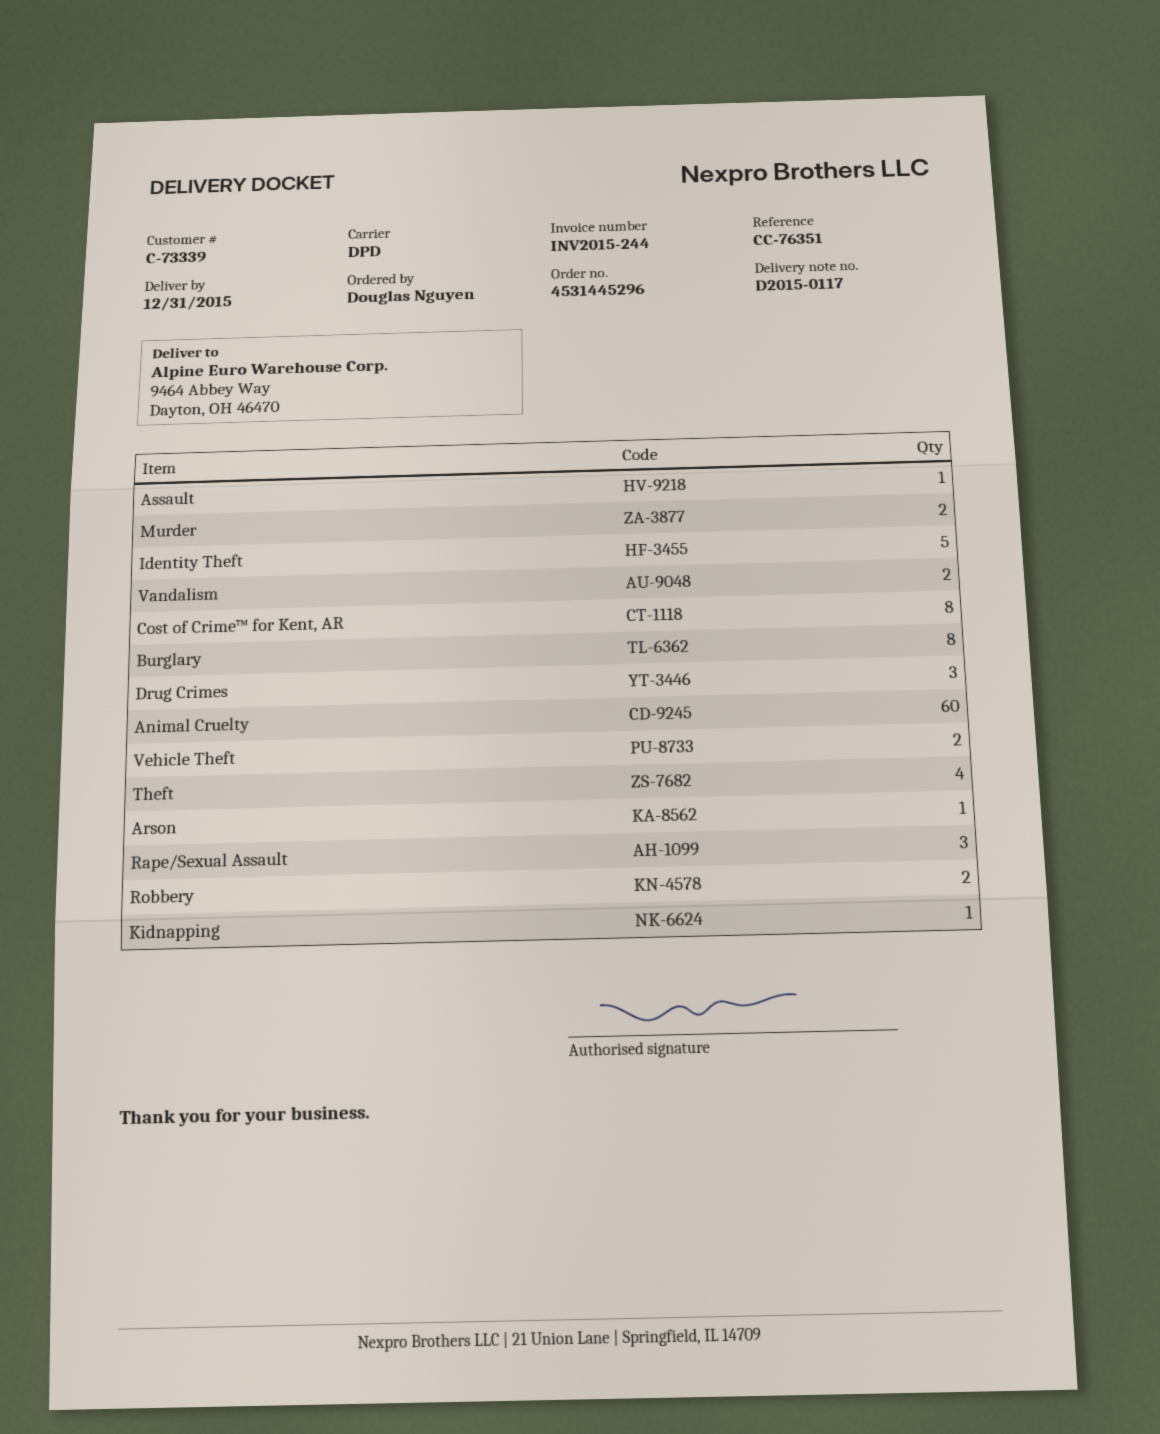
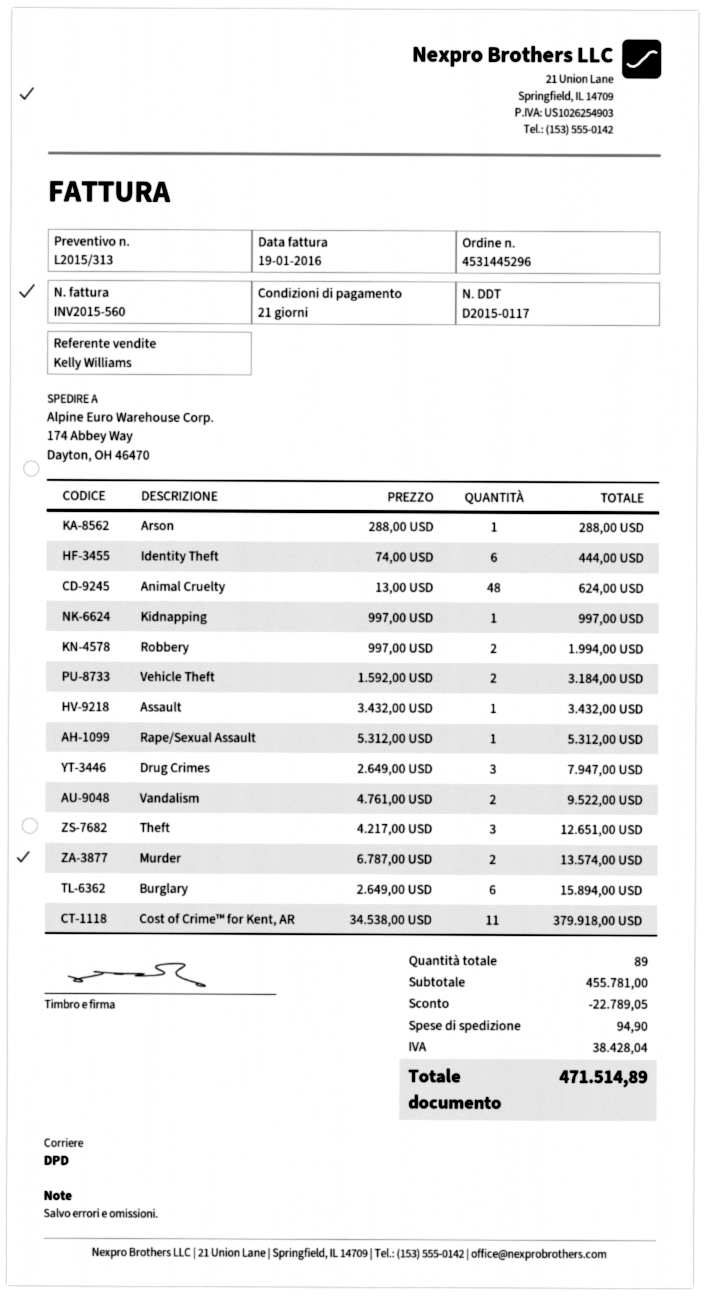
invoice number: INV2015-244 -> INV2015-560
ship to: 9464 Abbey Way, Dayton, OH 46470 -> 174 Abbey Way, Dayton, OH 46470
Identity Theft: 5 -> 6
Cost of Crime™ for Kent, AR: 8 -> 11
Burglary: 8 -> 6
Animal Cruelty: 60 -> 48
Theft: 4 -> 3
Rape/Sexual Assault: 3 -> 1

